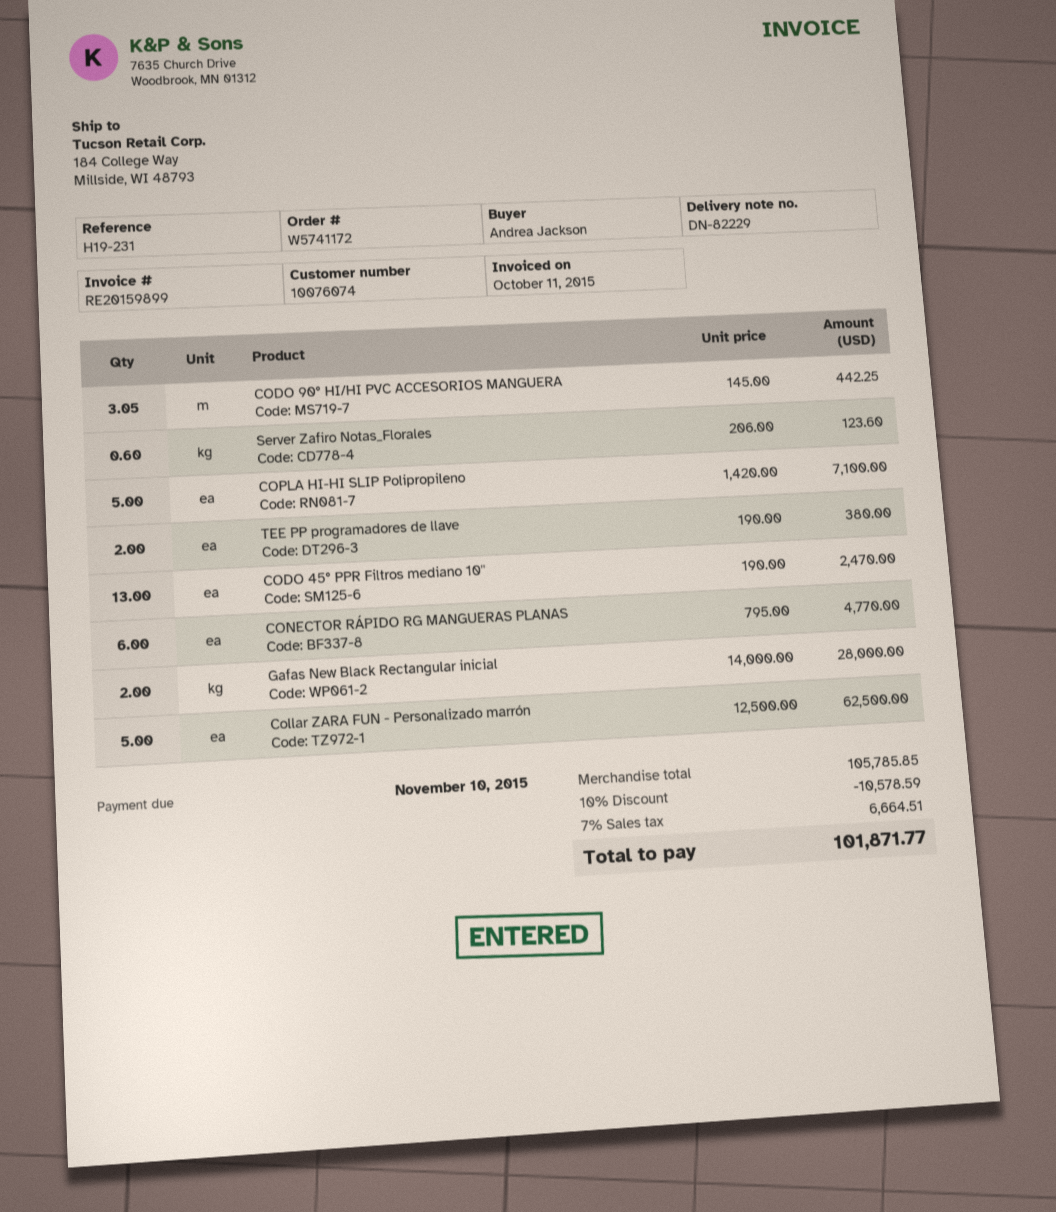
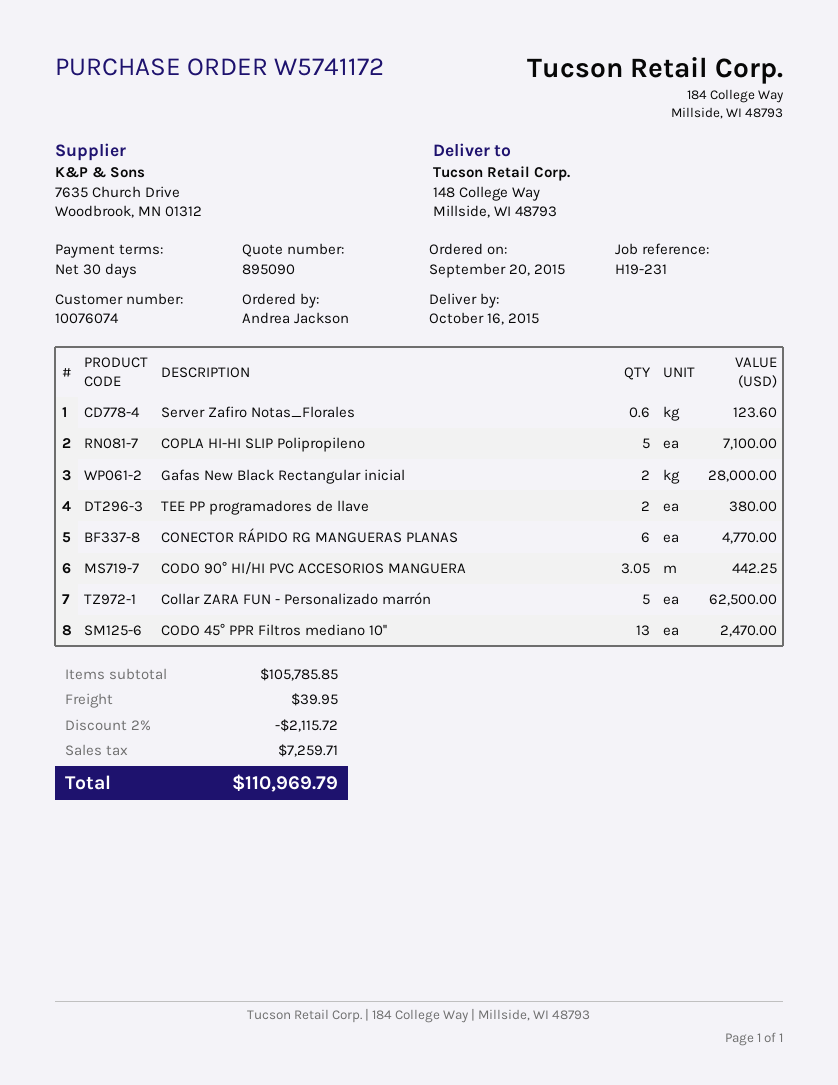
ship to: 184 College Way, Millside, WI 48793 -> 148 College Way, Millside, WI 48793
discount: 10% = 10578.59 -> 2% = 2115.72
shipping: none -> 39.95
tax: 6664.51 -> 7259.71
total: 101871.77 -> 110969.79

